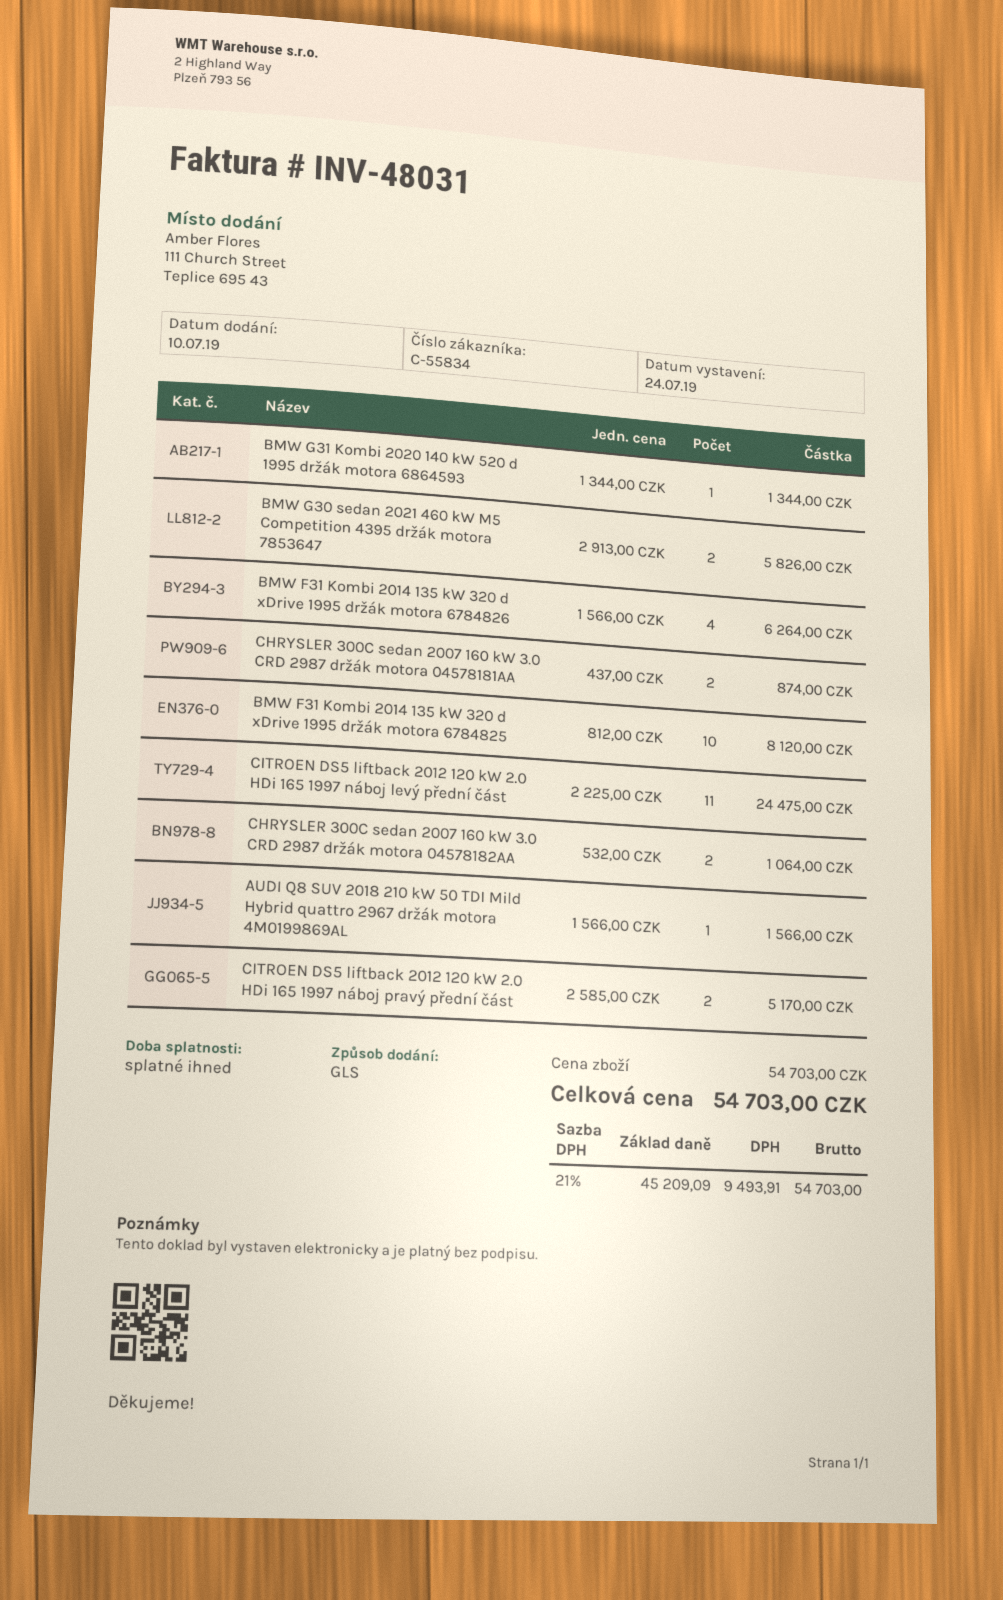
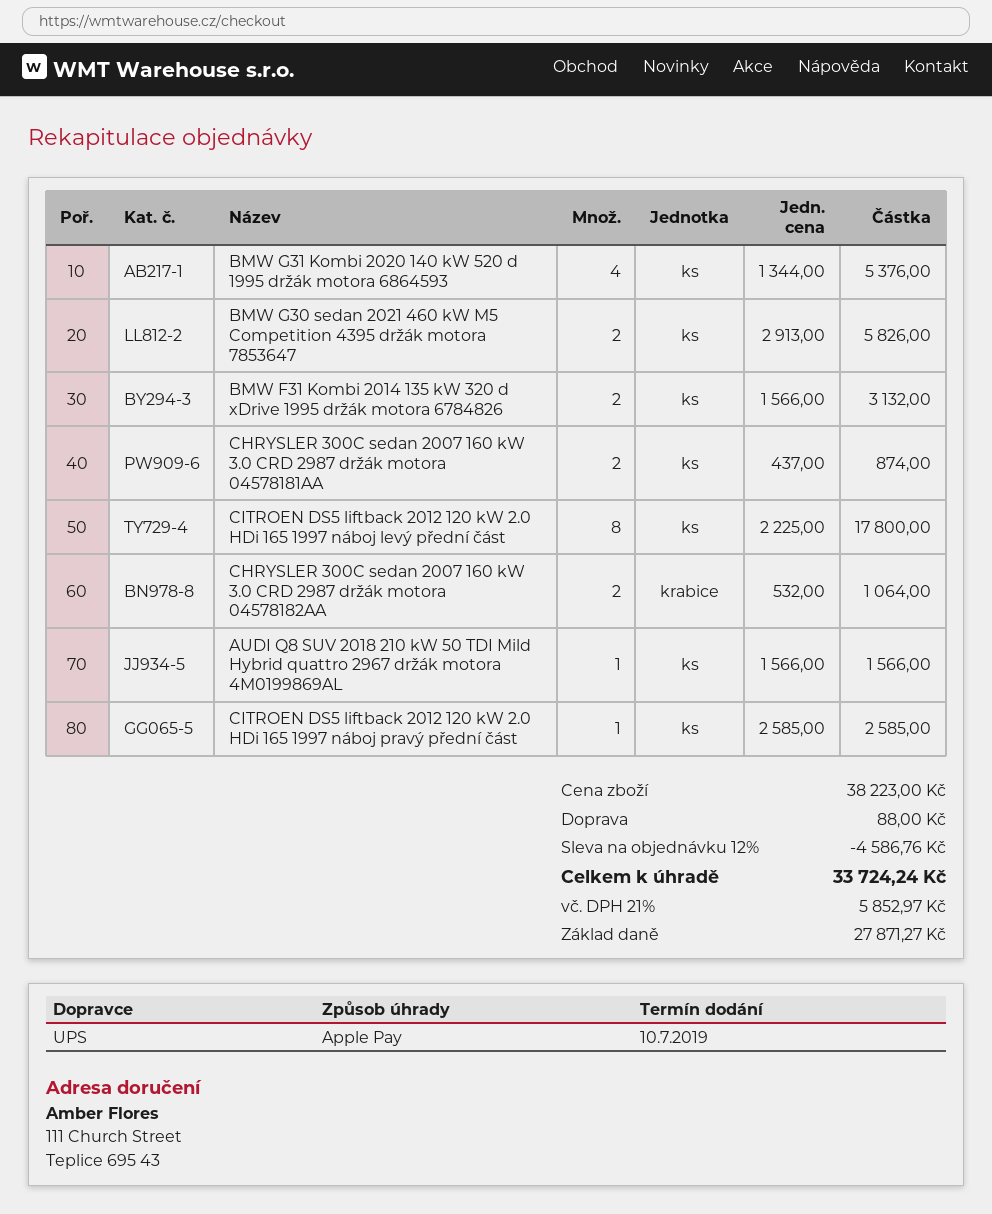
shipping method: GLS -> UPS
BMW G31 Kombi 2020 140 kW 520 d 1995 držák motora 6864593: 1 x 1344.00 = 1344.00 -> 4 x 1344.00 = 5376.00
BMW F31 Kombi 2014 135 kW 320 d xDrive 1995 držák motora 6784826: 4 x 1566.00 = 6264.00 -> 2 x 1566.00 = 3132.00
BMW F31 Kombi 2014 135 kW 320 d xDrive 1995 držák motora 6784825: 10 x 812.00 = 8120.00 -> none
CITROEN DS5 liftback 2012 120 kW 2.0 HDi 165 1997 náboj levý přední část: 11 x 2225.00 = 24475.00 -> 8 x 2225.00 = 17800.00
CITROEN DS5 liftback 2012 120 kW 2.0 HDi 165 1997 náboj pravý přední část: 2 x 2585.00 = 5170.00 -> 1 x 2585.00 = 2585.00
subtotal: 54703.00 -> 38223.00
discount: none -> 12% = 4586.76
shipping: none -> 88.00
net: 45209.09 -> 27871.27
tax: 21% = 9493.91 -> 21% = 5852.97
total: 54703.00 -> 33724.24

